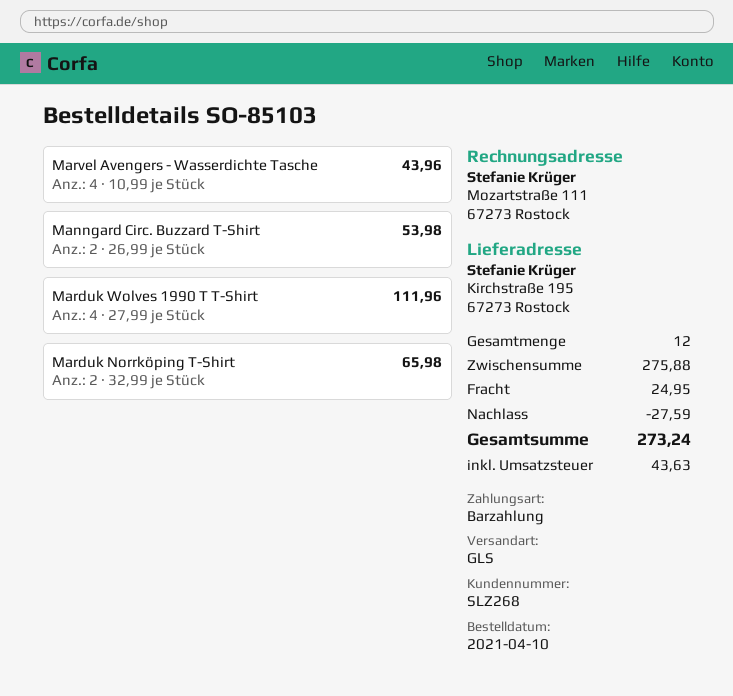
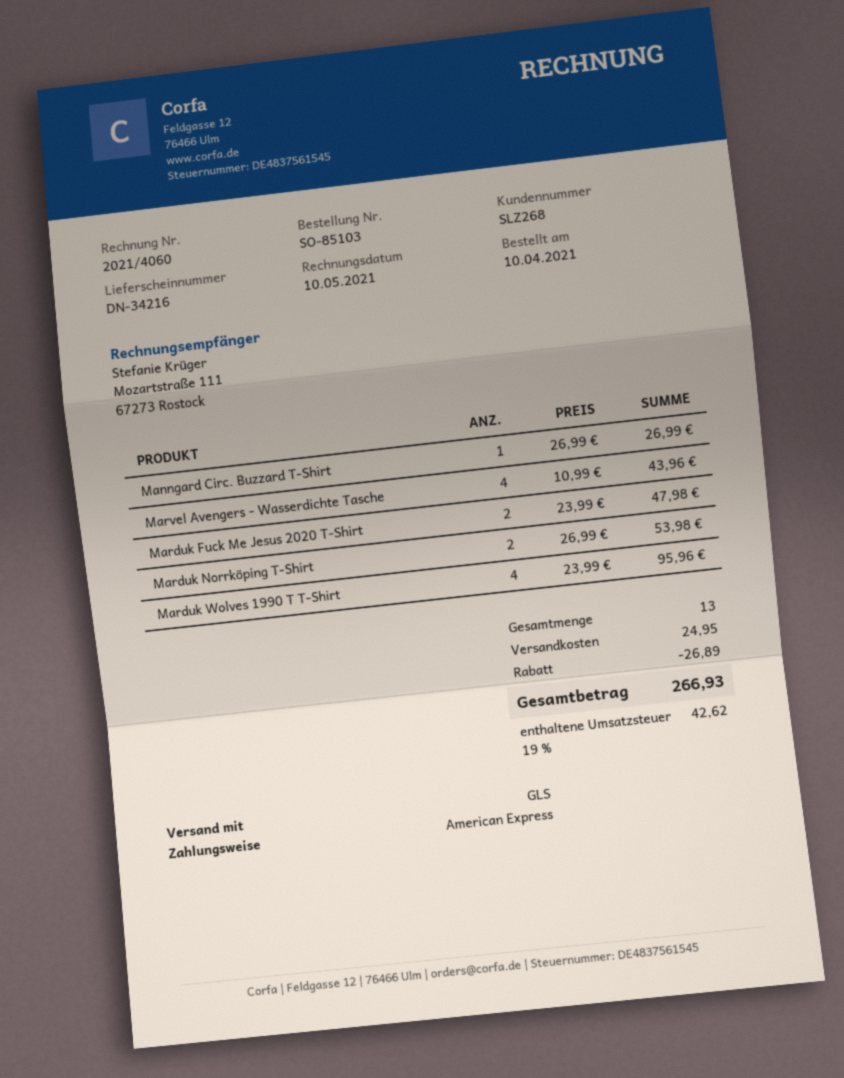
payment method: cash -> American Express
Manngard Circ. Buzzard T-Shirt: 2 x 26.99 = 53.98 -> 1 x 26.99 = 26.99
Marduk Wolves 1990 T T-Shirt: 4 x 27.99 = 111.96 -> 4 x 23.99 = 95.96
Marduk Norrköping T-Shirt: 2 x 32.99 = 65.98 -> 2 x 26.99 = 53.98
Marduk Fuck Me Jesus 2020 T-Shirt: none -> 2 x 23.99 = 47.98
total quantity: 12 -> 13
discount: 27.59 -> 26.89
tax: 43.63 -> 42.62
total: 273.24 -> 266.93

